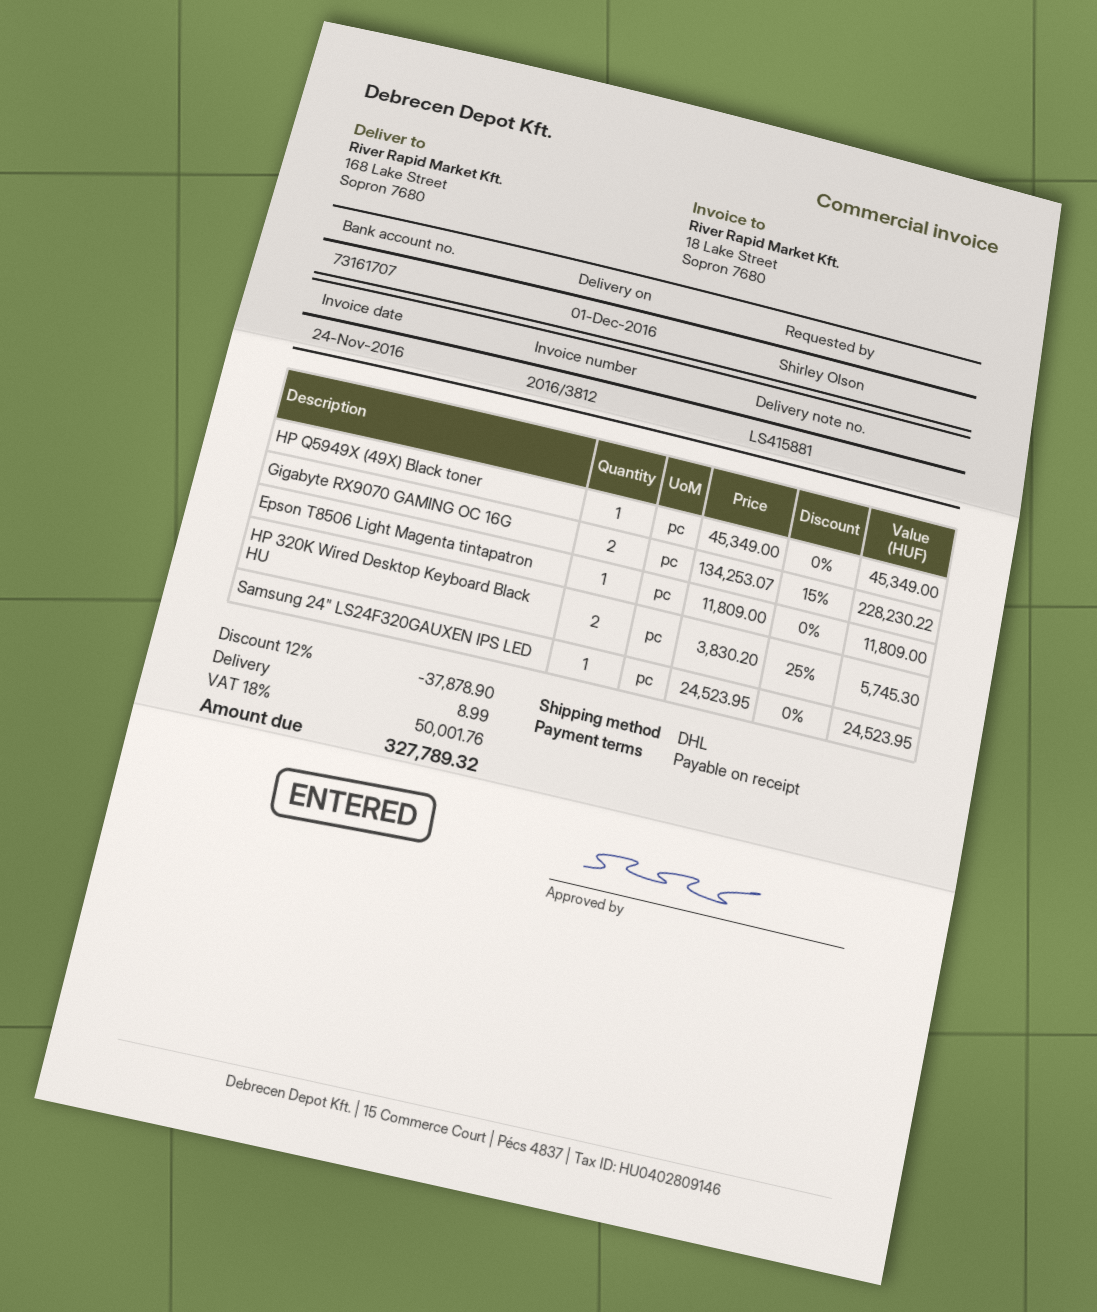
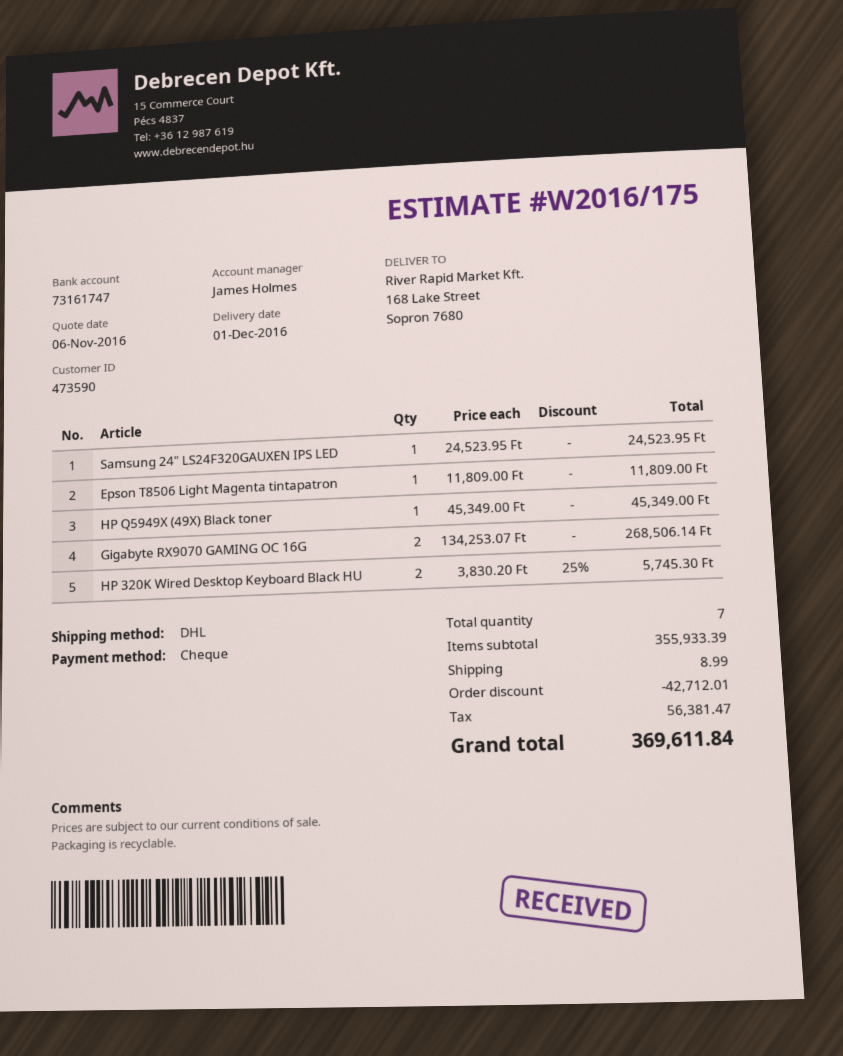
bank account: 73161707 -> 73161747
Gigabyte RX9070 GAMING OC 16G: 2 x 134253.07 - 15% = 228230.22 -> 2 x 134253.07 = 268506.14
discount: 37878.90 -> 42712.01
tax: 50001.76 -> 56381.47
total: 327789.32 -> 369611.84

